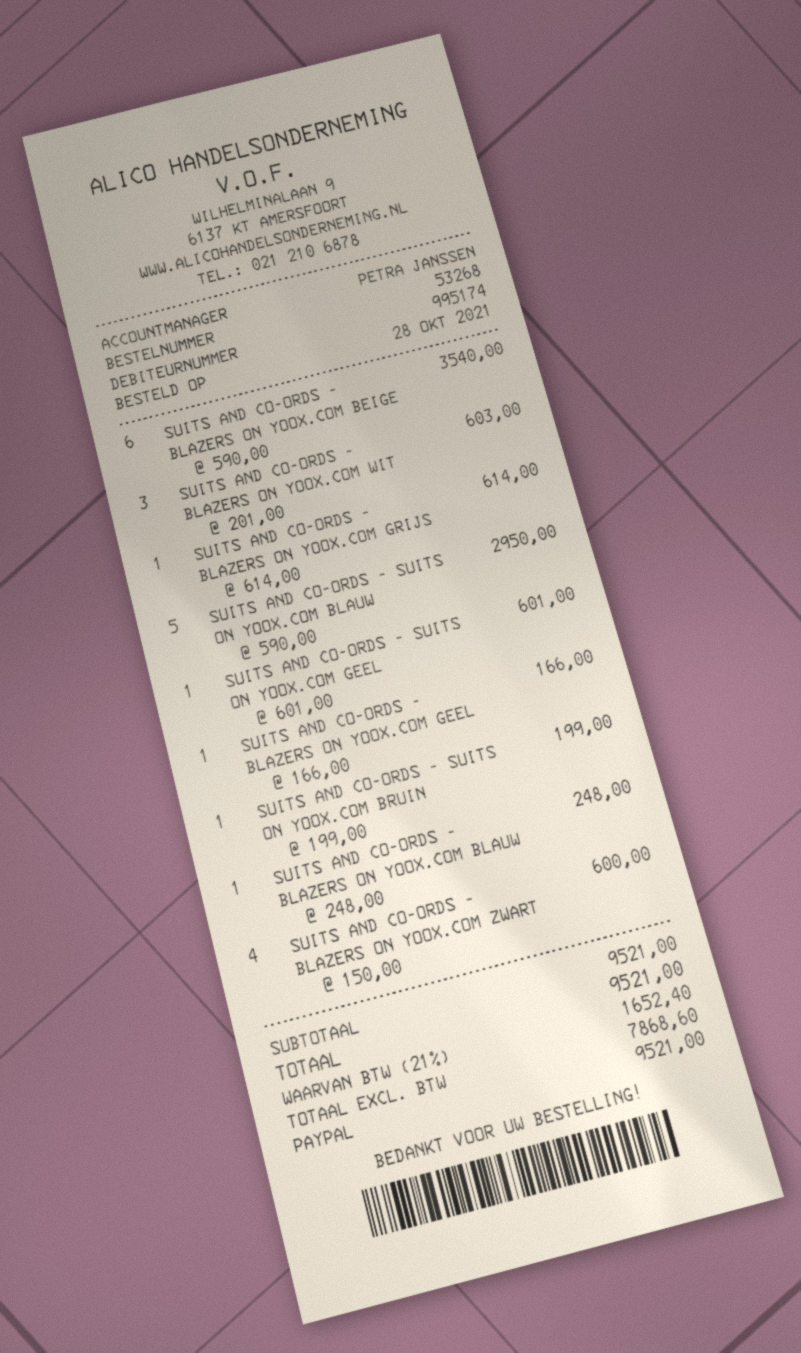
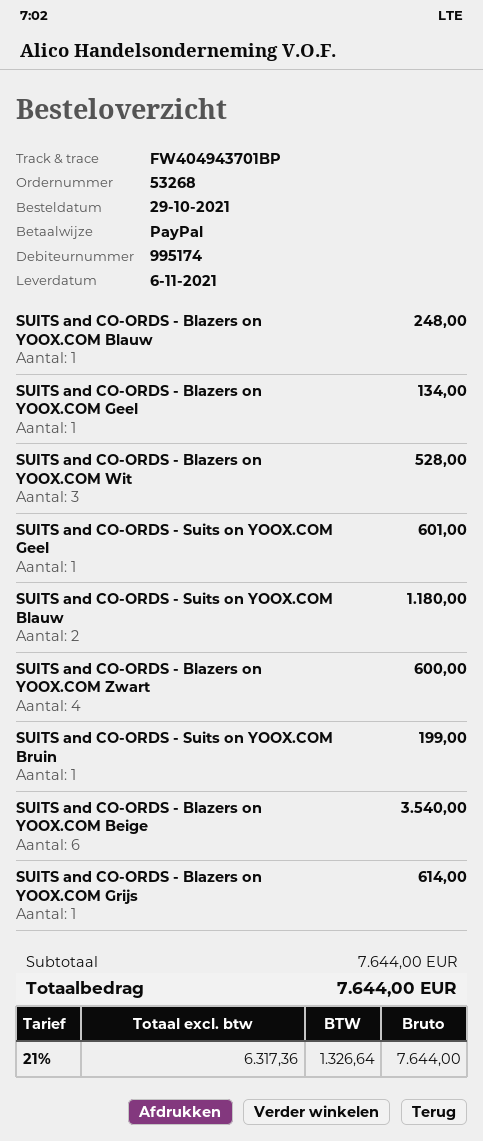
order date: 2021-10-28 -> 2021-10-29
SUITS AND CO-ORDS - BLAZERS ON YOOX.COM WIT: 3 for 603.00 -> 3 for 528.00
SUITS AND CO-ORDS - SUITS ON YOOX.COM BLAUW: 5 for 2950.00 -> 2 for 1180.00
SUITS AND CO-ORDS - BLAZERS ON YOOX.COM GEEL: 1 for 166.00 -> 1 for 134.00
subtotal: 9521.00 -> 7644.00
net: 7868.60 -> 6317.36
tax: 21% = 1652.40 -> 21% = 1326.64
total: 9521.00 -> 7644.00

